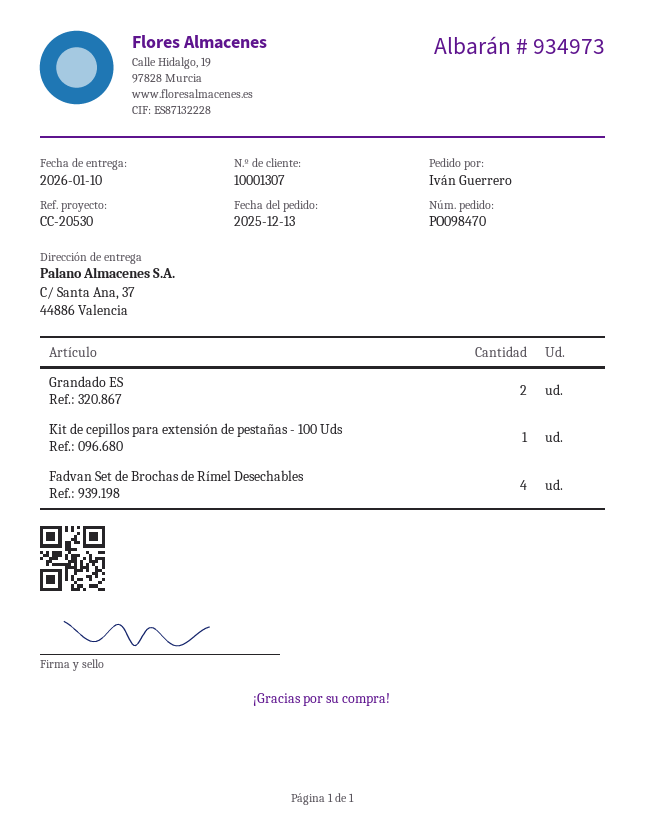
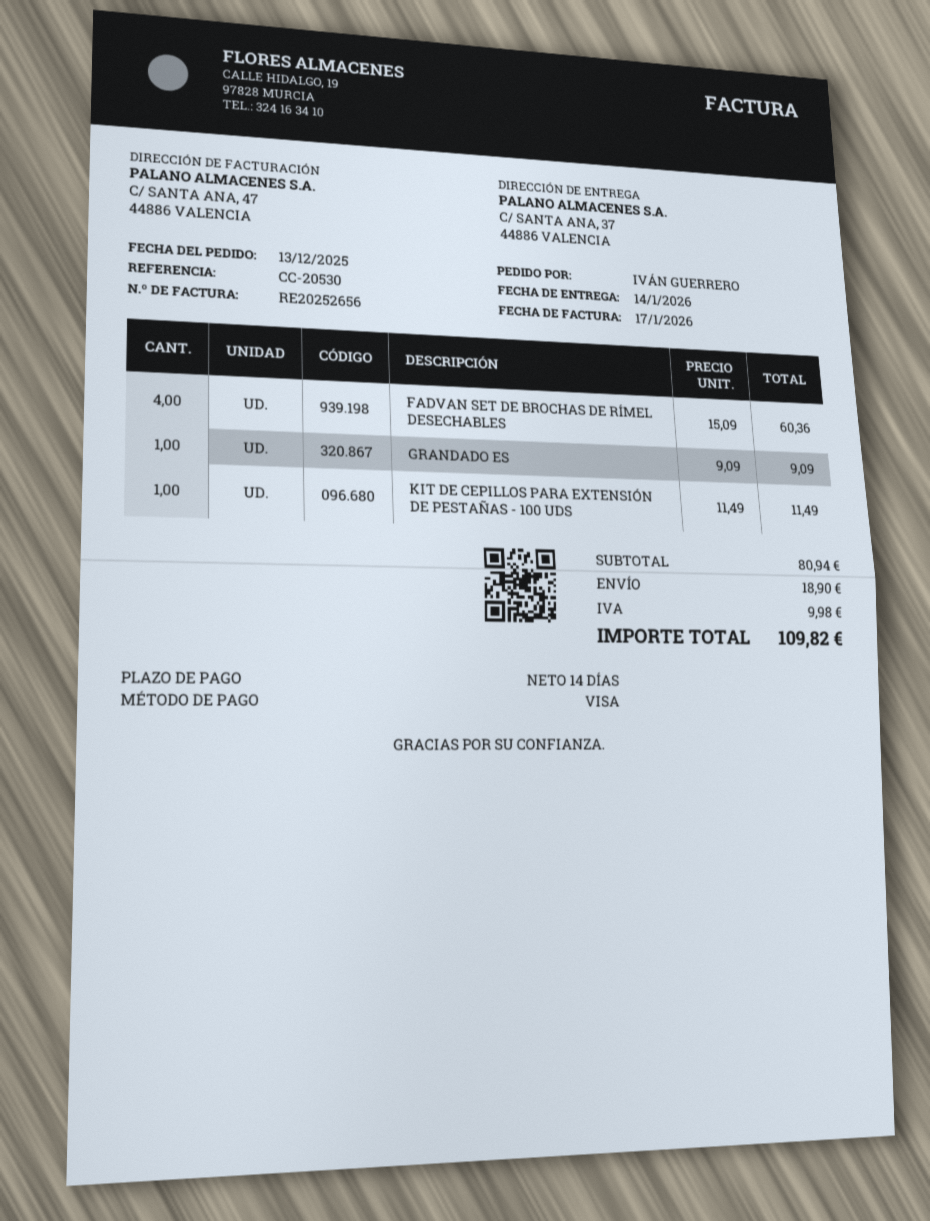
delivery date: 2026-01-10 -> 2026-01-14
Grandado ES: 2 -> 1

